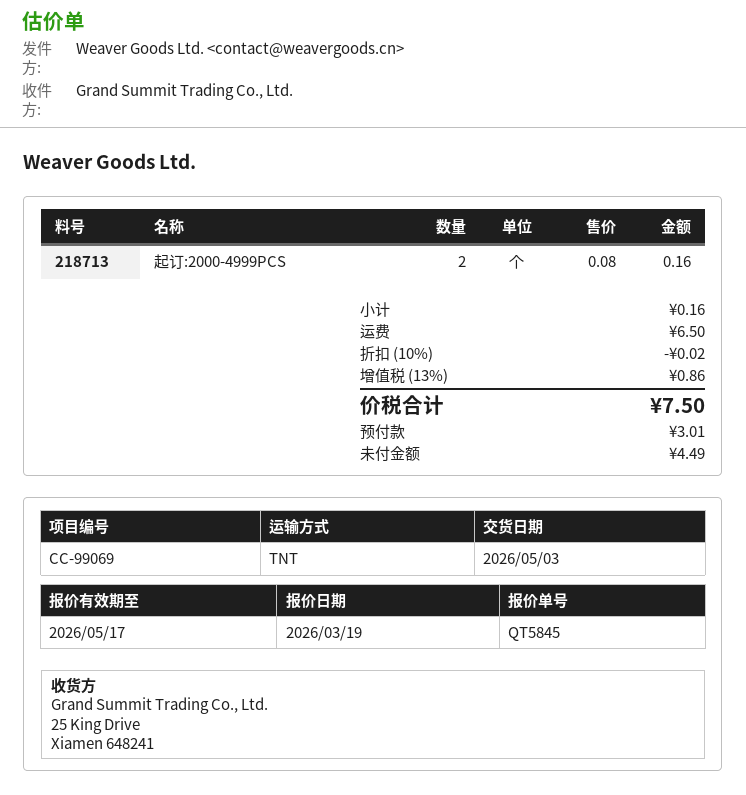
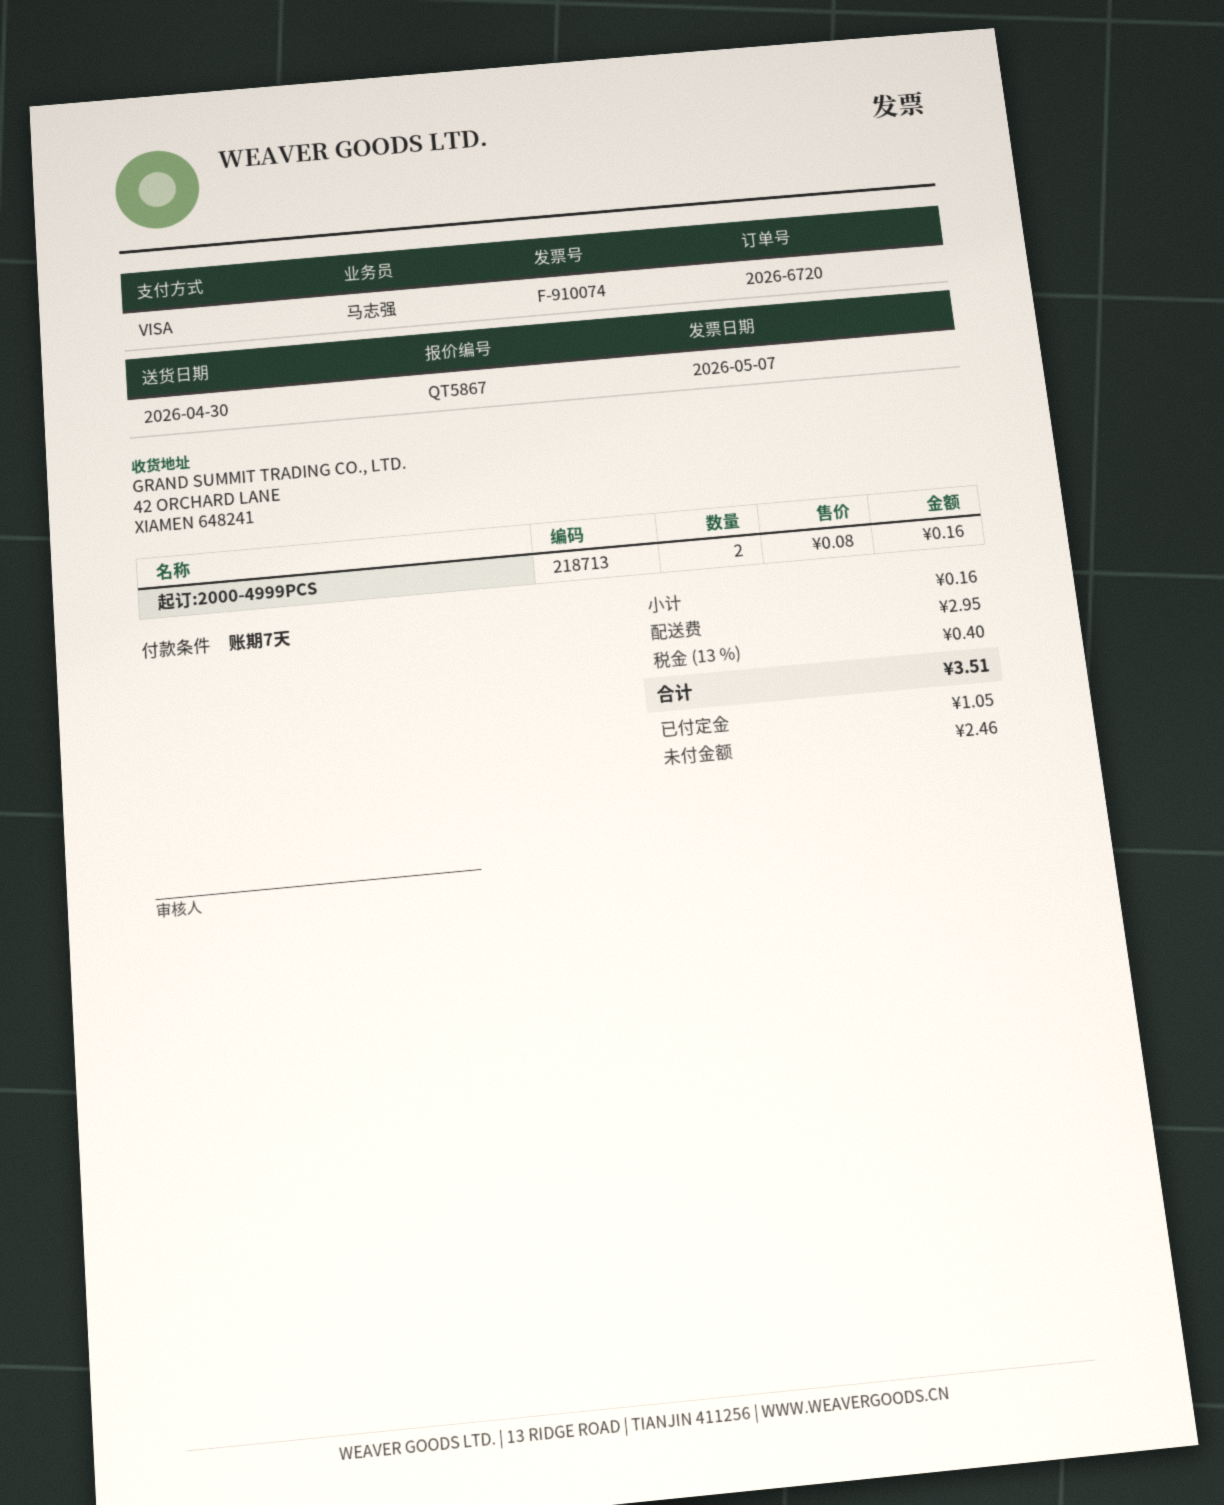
quote number: QT5845 -> QT5867
delivery date: 2026-05-03 -> 2026-04-30
ship to: 25 King Drive, Xiamen 648241 -> 42 ORCHARD LANE, XIAMEN 648241
discount: 10% = 0.02 -> none
shipping: 6.50 -> 2.95
tax: 13% = 0.86 -> 13% = 0.40
total: 7.50 -> 3.51
deposit: 3.01 -> 1.05
balance: 4.49 -> 2.46

